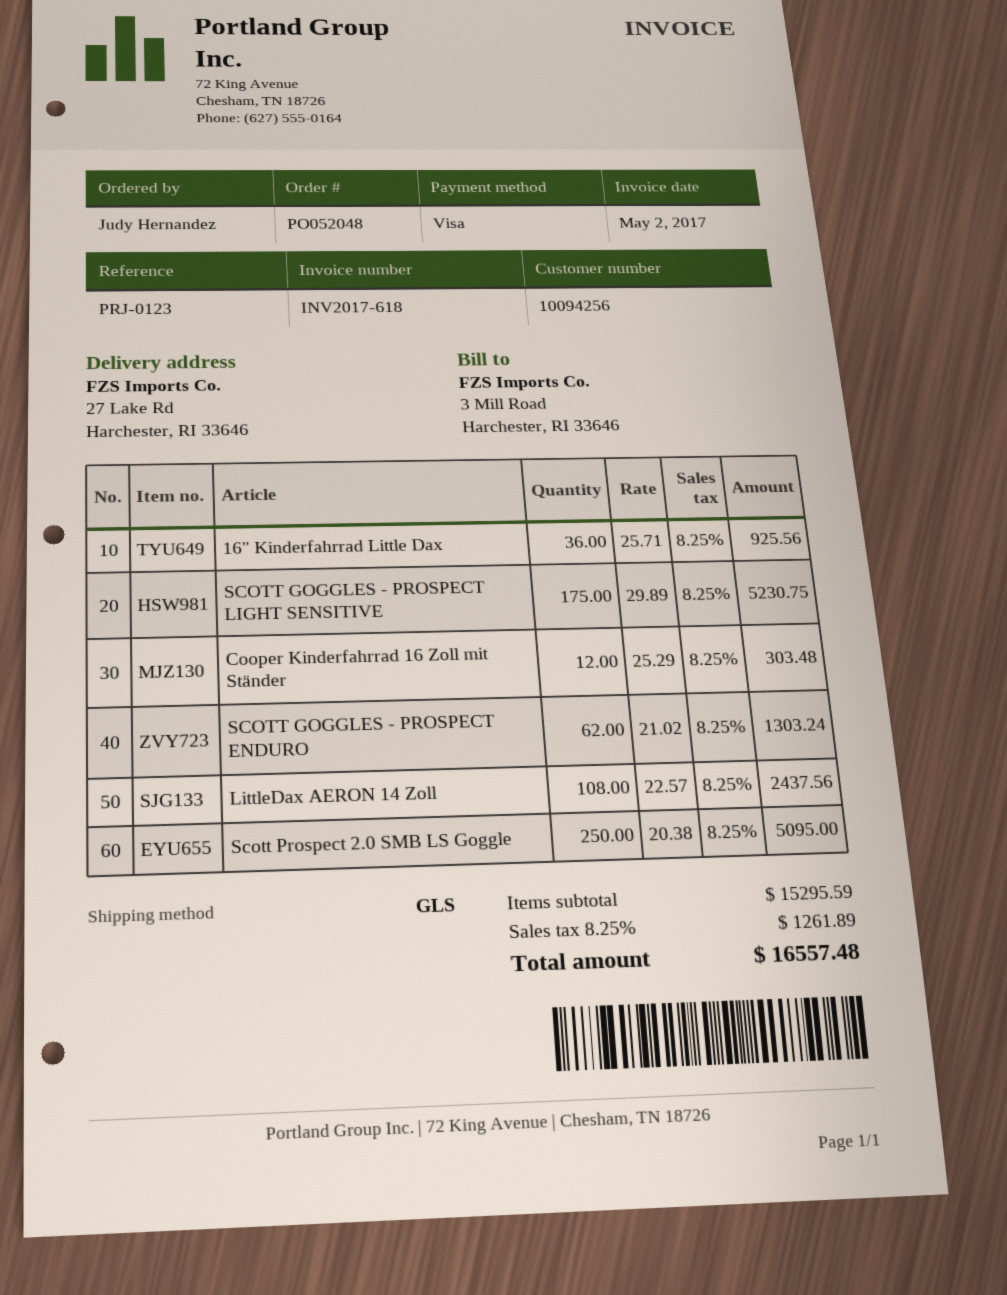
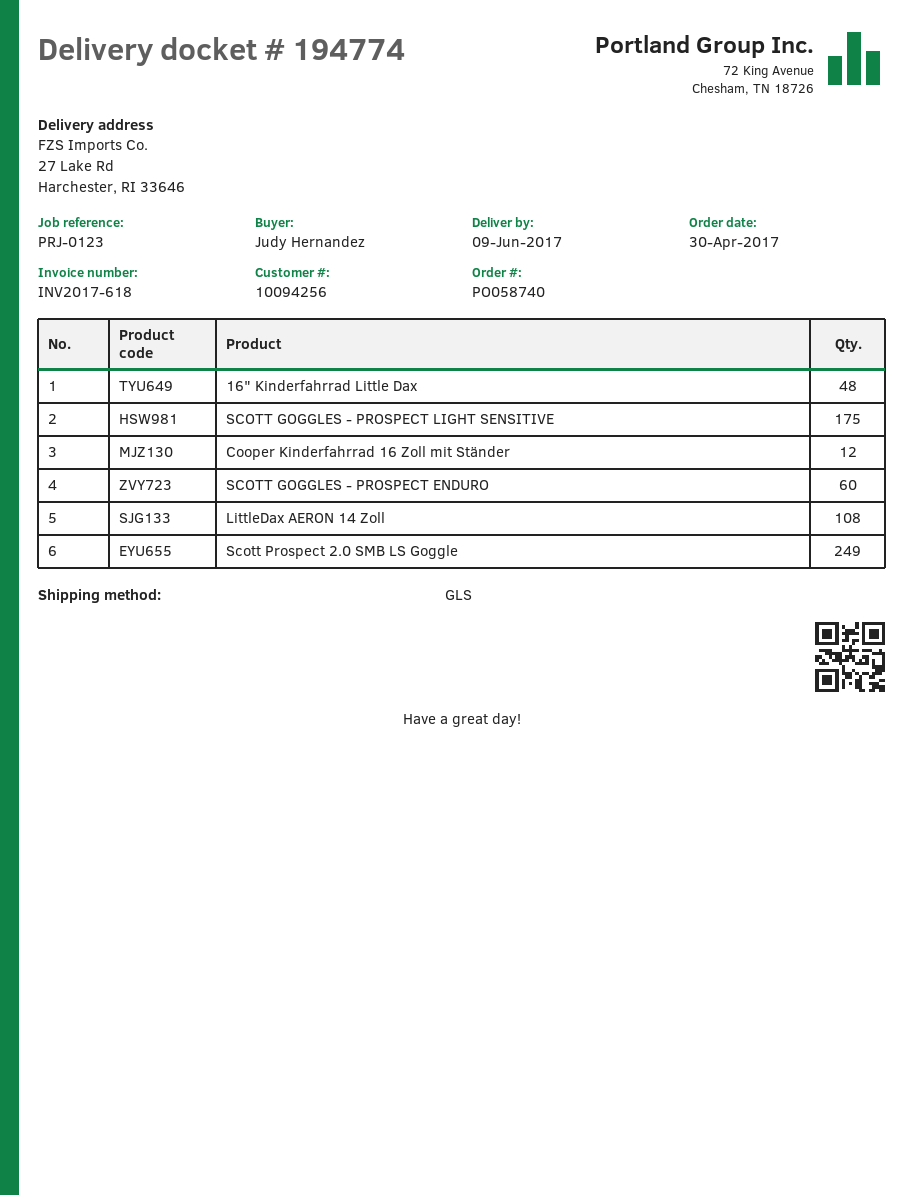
order number: PO052048 -> PO058740
16" Kinderfahrrad Little Dax: 36 -> 48
SCOTT GOGGLES - PROSPECT ENDURO: 62 -> 60
Scott Prospect 2.0 SMB LS Goggle: 250 -> 249

